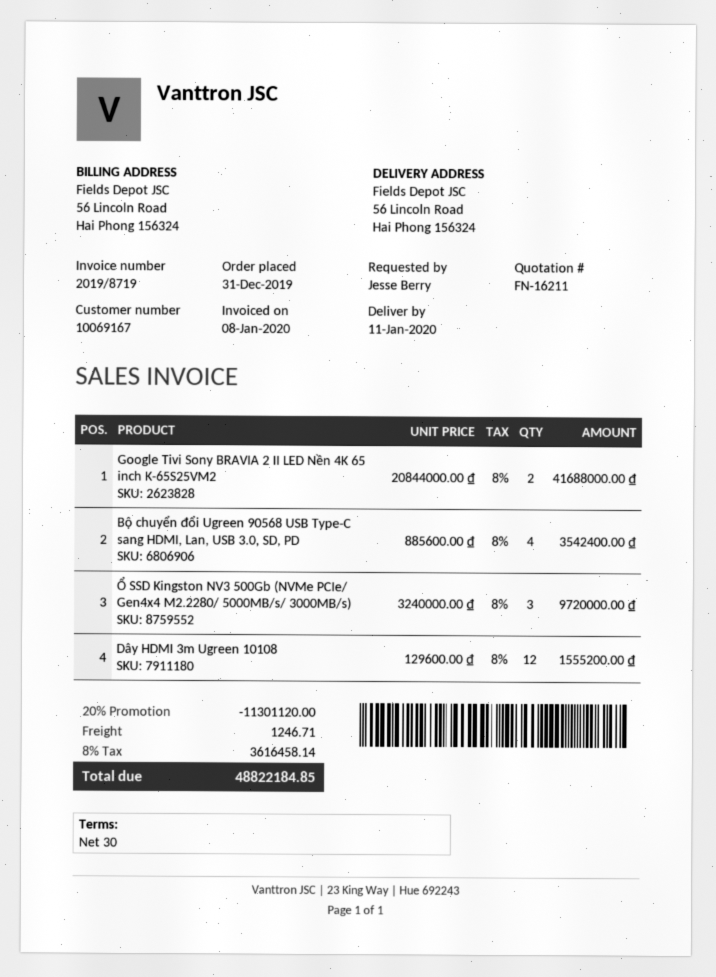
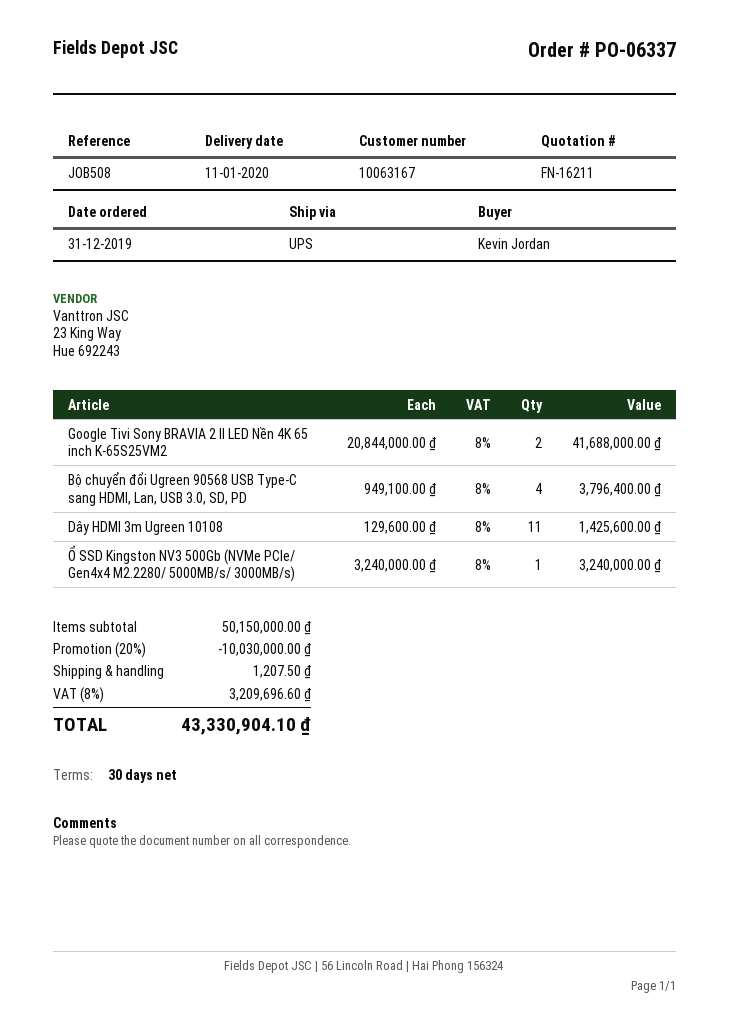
customer number: 10069167 -> 10063167
ordered by: Jesse Berry -> Kevin Jordan
Bộ chuyển đổi Ugreen 90568 USB Type-C sang HDMI, Lan, USB 3.0, SD, PD: 4 x 885600.00 = 3542400.00 -> 4 x 949100.00 = 3796400.00
Ổ SSD Kingston NV3 500Gb (NVMe PCIe/ Gen4x4 M2.2280/ 5000MB/s/ 3000MB/s): 3 x 3240000.00 = 9720000.00 -> 1 x 3240000.00 = 3240000.00
Dây HDMI 3m Ugreen 10108: 12 x 129600.00 = 1555200.00 -> 11 x 129600.00 = 1425600.00
discount: 20% = 11301120.00 -> 20% = 10030000.00
shipping: 1246.71 -> 1207.50
tax: 8% = 3616458.14 -> 8% = 3209696.60
total: 48822184.85 -> 43330904.10

